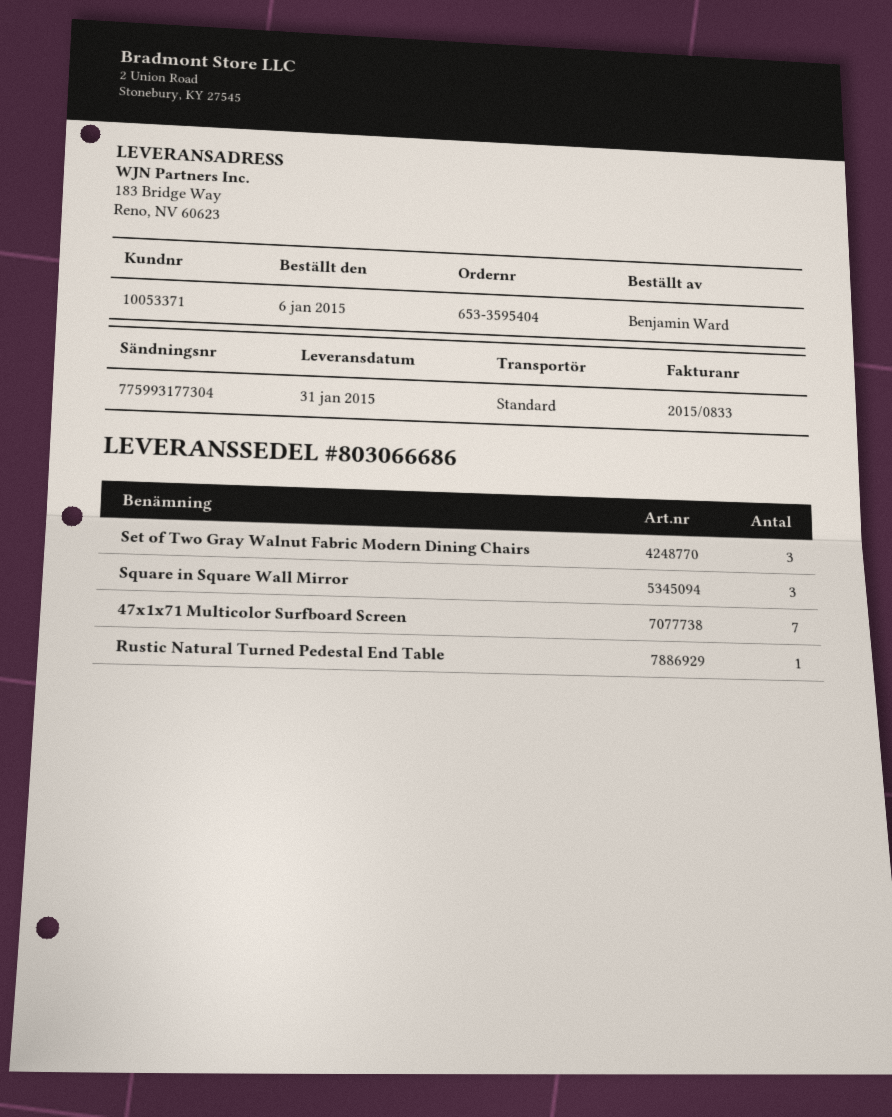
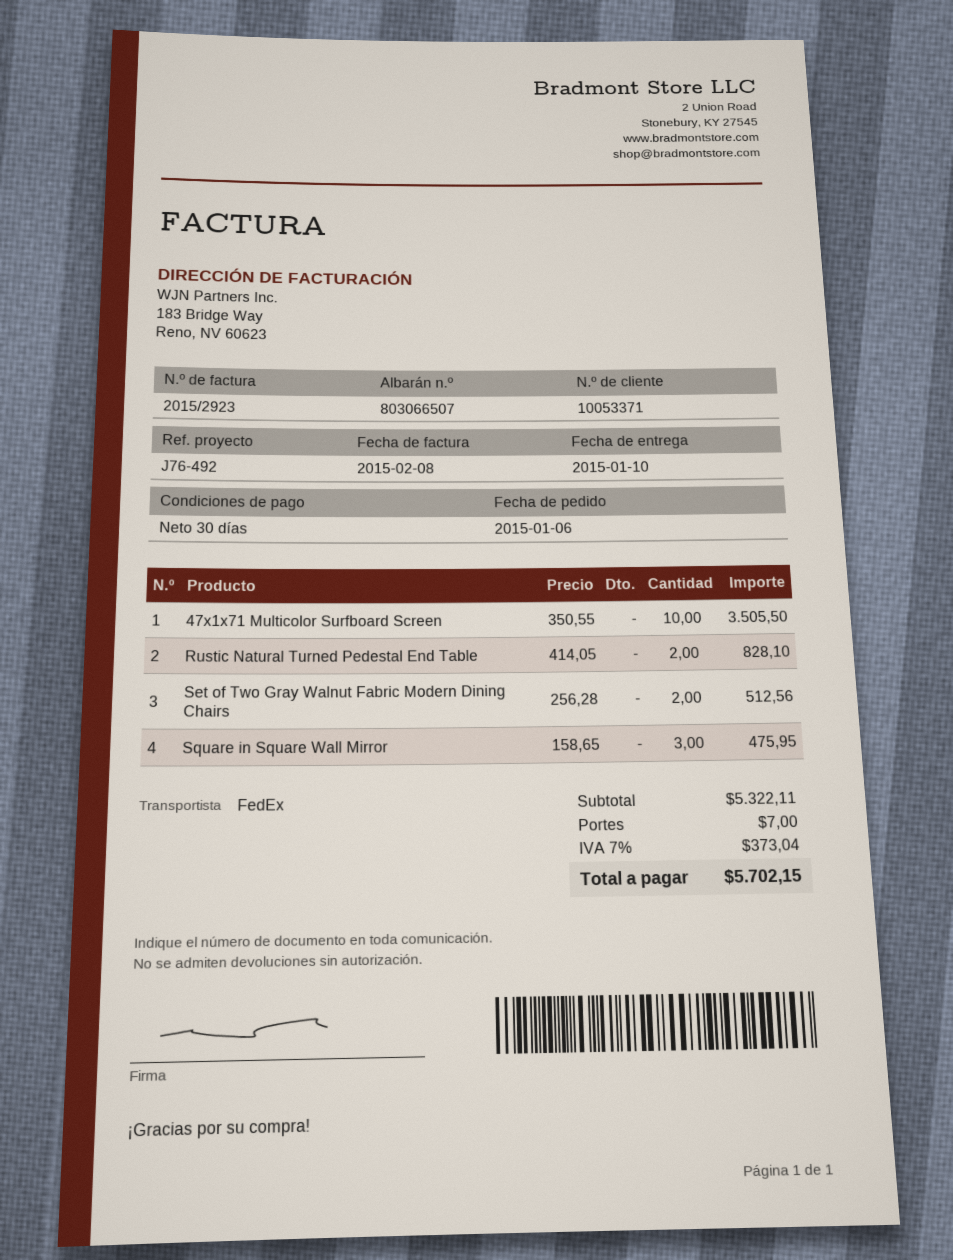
delivery note number: 803066686 -> 803066507
delivery date: 2015-01-31 -> 2015-01-10
invoice number: 2015/0833 -> 2015/2923
shipping method: standard -> FedEx
Set of Two Gray Walnut Fabric Modern Dining Chairs: 3 -> 2
47x1x71 Multicolor Surfboard Screen: 7 -> 10
Rustic Natural Turned Pedestal End Table: 1 -> 2

